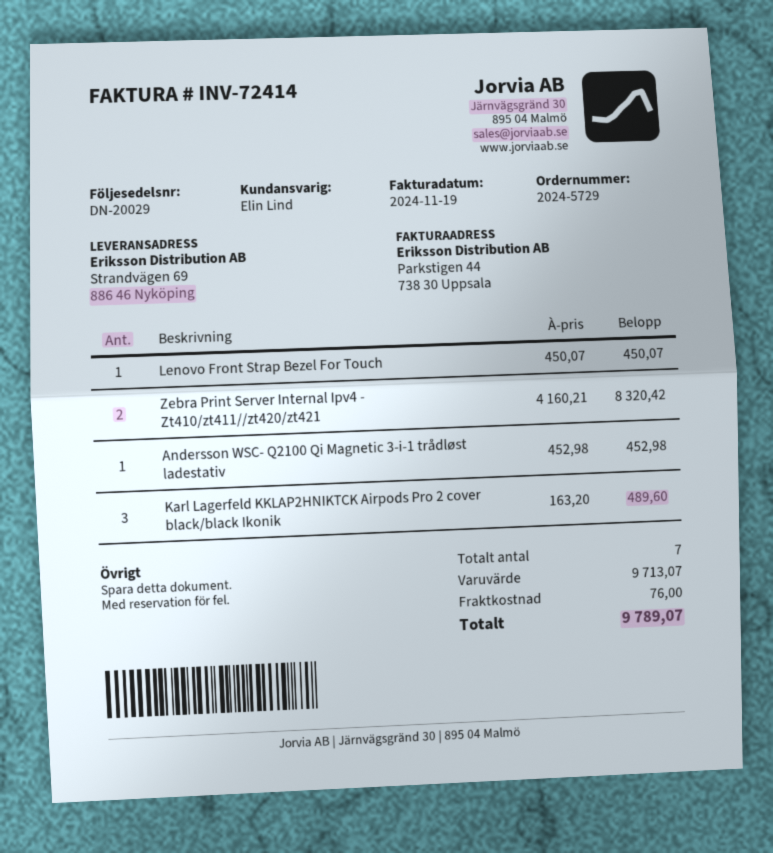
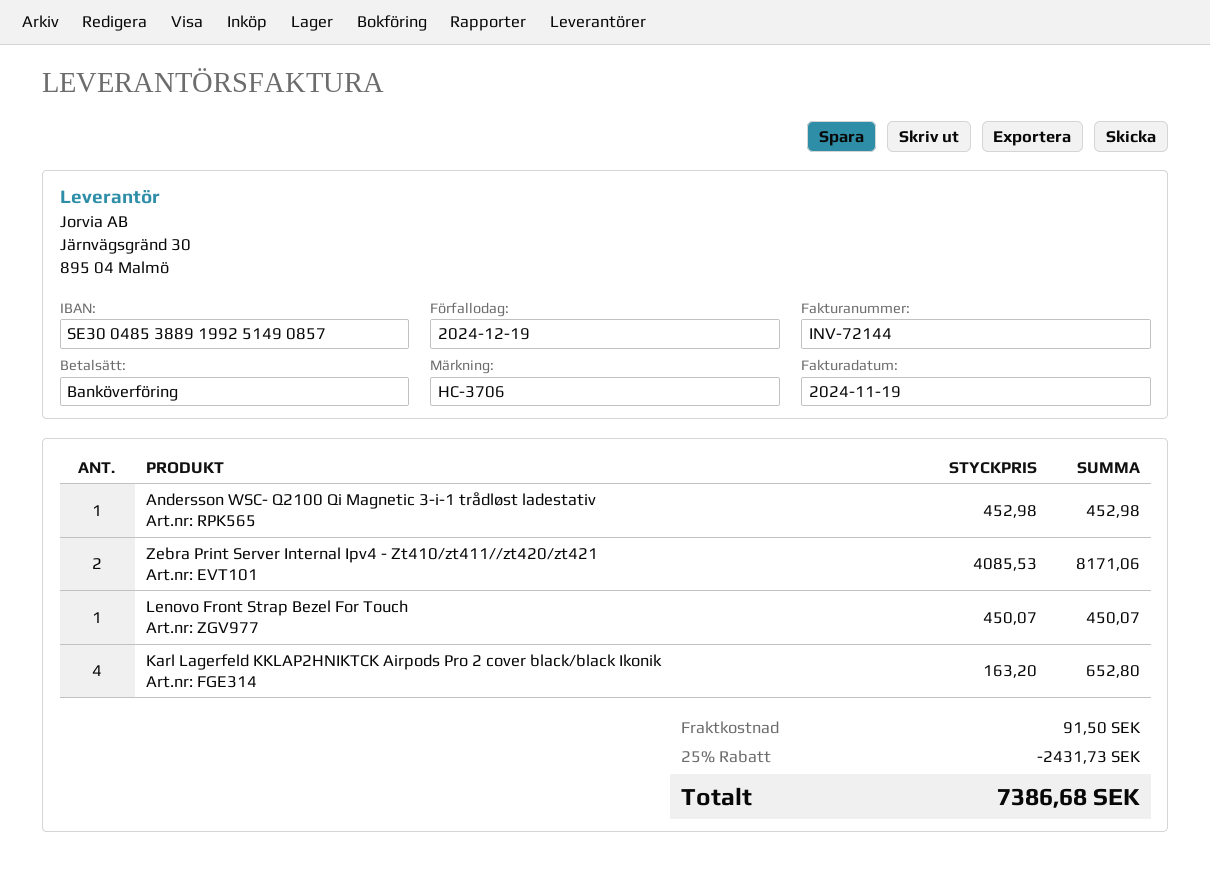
invoice number: INV-72414 -> INV-72144
Zebra Print Server Internal Ipv4 - Zt410/zt411//zt420/zt421: 2 x 4160.21 = 8320.42 -> 2 x 4085.53 = 8171.06
Karl Lagerfeld KKLAP2HNIKTCK Airpods Pro 2 cover black/black Ikonik: 3 x 163.20 = 489.60 -> 4 x 163.20 = 652.80
discount: none -> 25% = 2431.73
shipping: 76.00 -> 91.50
total: 9789.07 -> 7386.68

